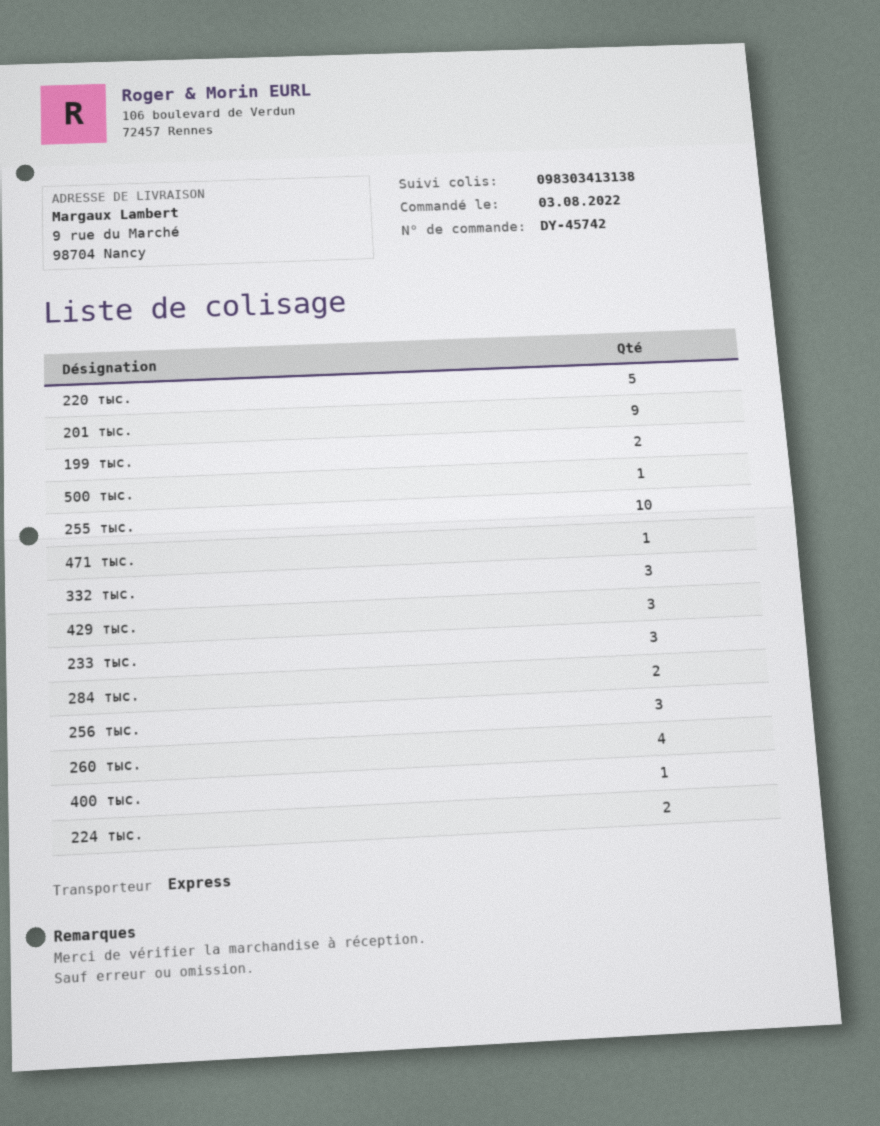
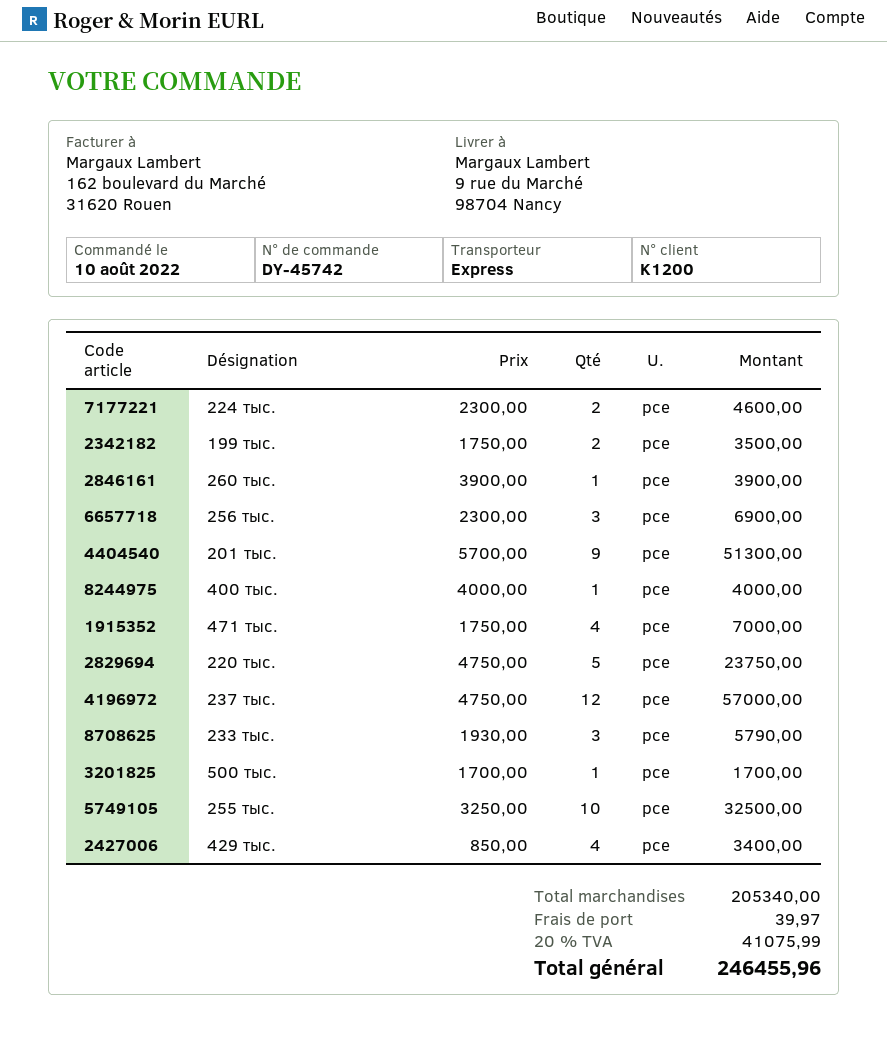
order date: 2022-08-03 -> 2022-08-10
471 тыс.: 1 -> 4
332 тыс.: 3 -> none
429 тыс.: 3 -> 4
284 тыс.: 2 -> none
260 тыс.: 4 -> 1
237 тыс.: none -> 12

